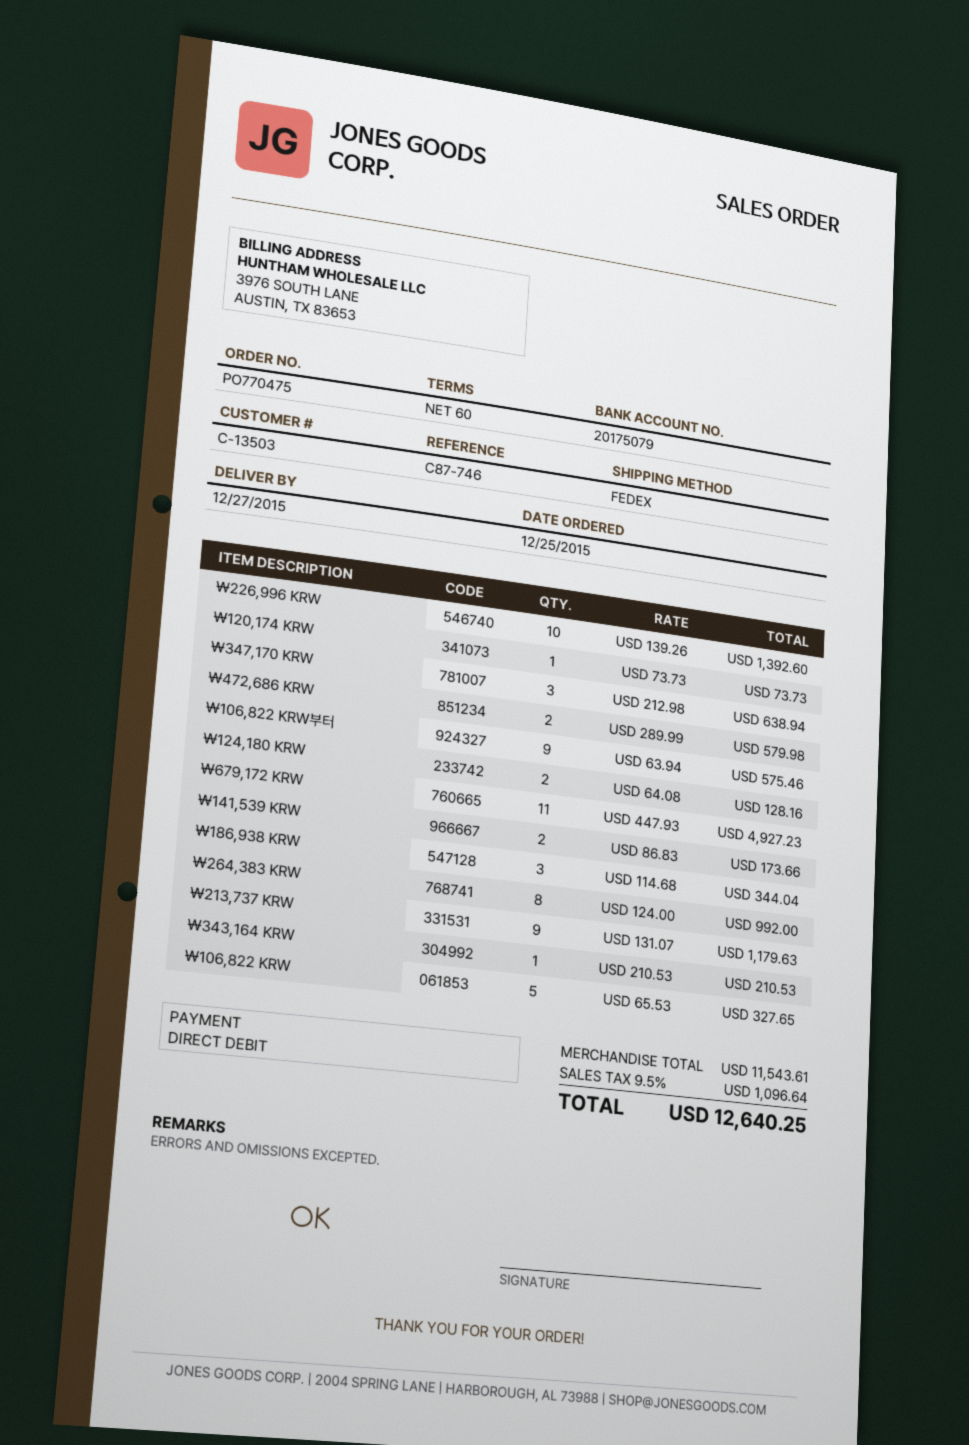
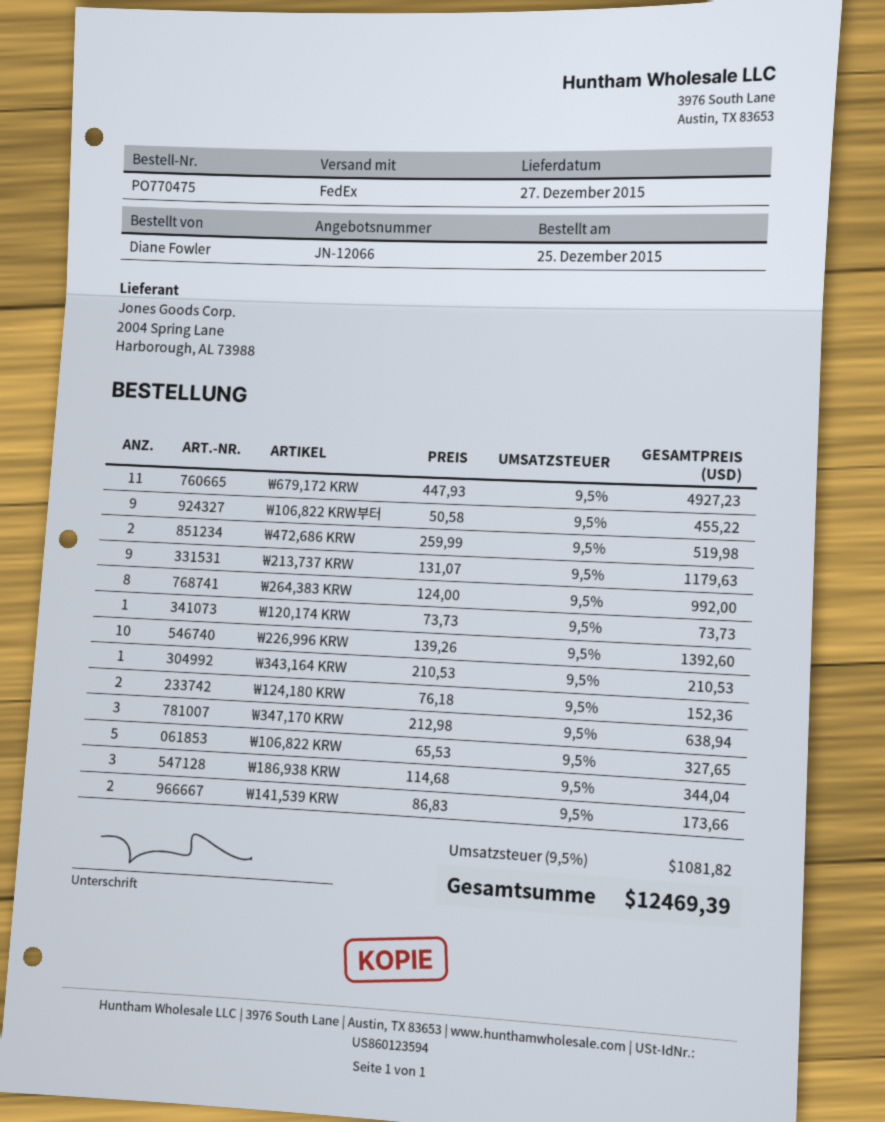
₩472,686 KRW: 2 x 289.99 = 579.98 -> 2 x 259.99 = 519.98
₩106,822 KRW부터: 9 x 63.94 = 575.46 -> 9 x 50.58 = 455.22
₩124,180 KRW: 2 x 64.08 = 128.16 -> 2 x 76.18 = 152.36
tax: 9.5% = 1096.64 -> 9.5% = 1081.82
total: 12640.25 -> 12469.39

